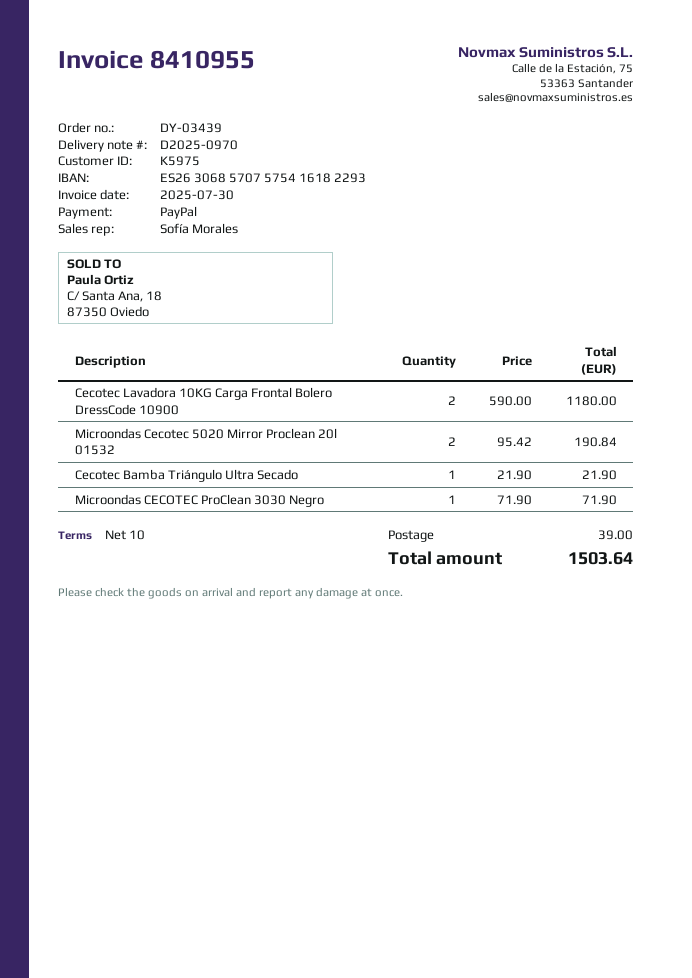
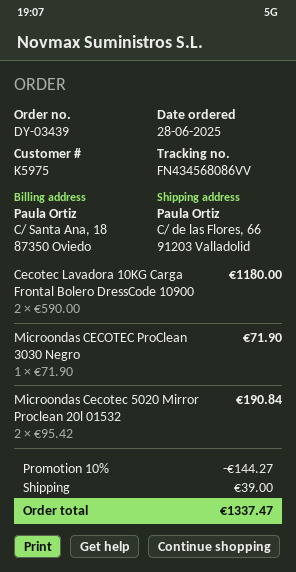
Cecotec Bamba Triángulo Ultra Secado: 1 x 21.90 = 21.90 -> none
discount: none -> 10% = 144.27
total: 1503.64 -> 1337.47

